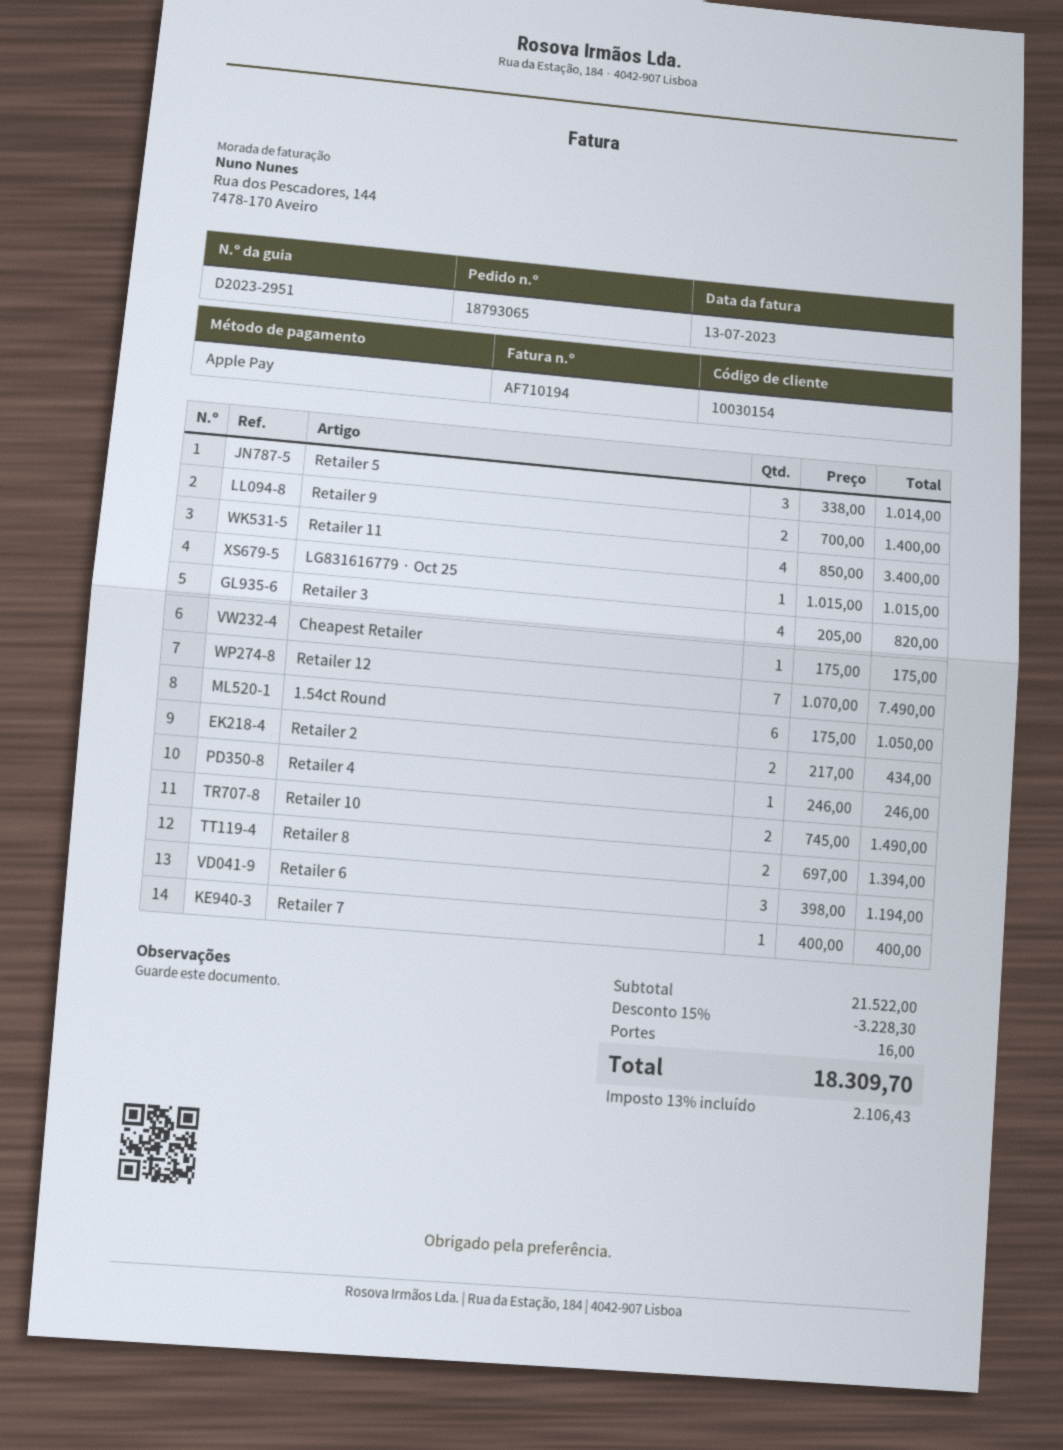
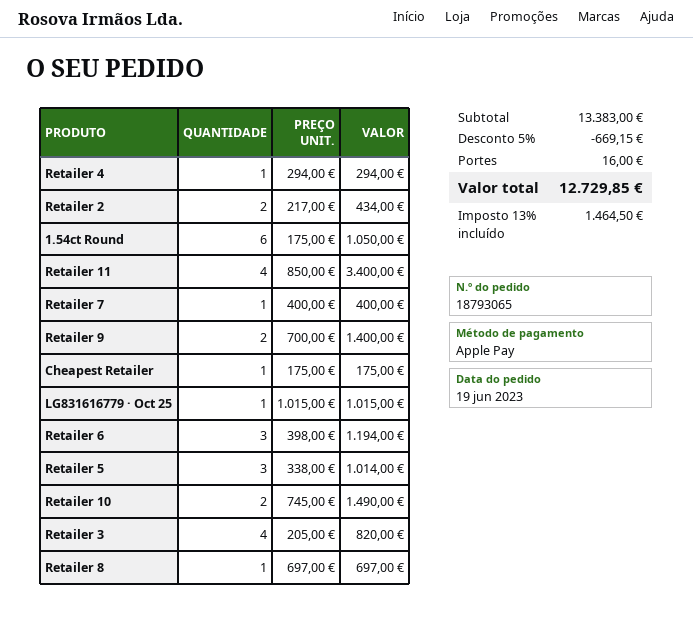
Retailer 12: 7 x 1070.00 = 7490.00 -> none
Retailer 4: 1 x 246.00 = 246.00 -> 1 x 294.00 = 294.00
Retailer 8: 2 x 697.00 = 1394.00 -> 1 x 697.00 = 697.00
subtotal: 21522.00 -> 13383.00
discount: 15% = 3228.30 -> 5% = 669.15
tax: 13% = 2106.43 -> 13% = 1464.50
total: 18309.70 -> 12729.85

